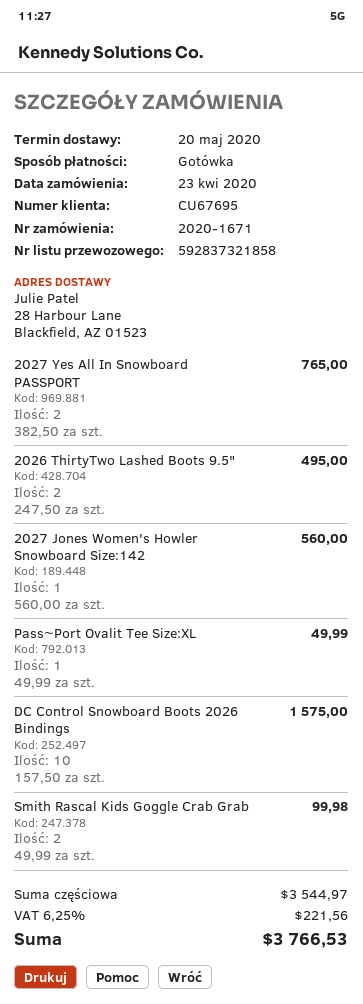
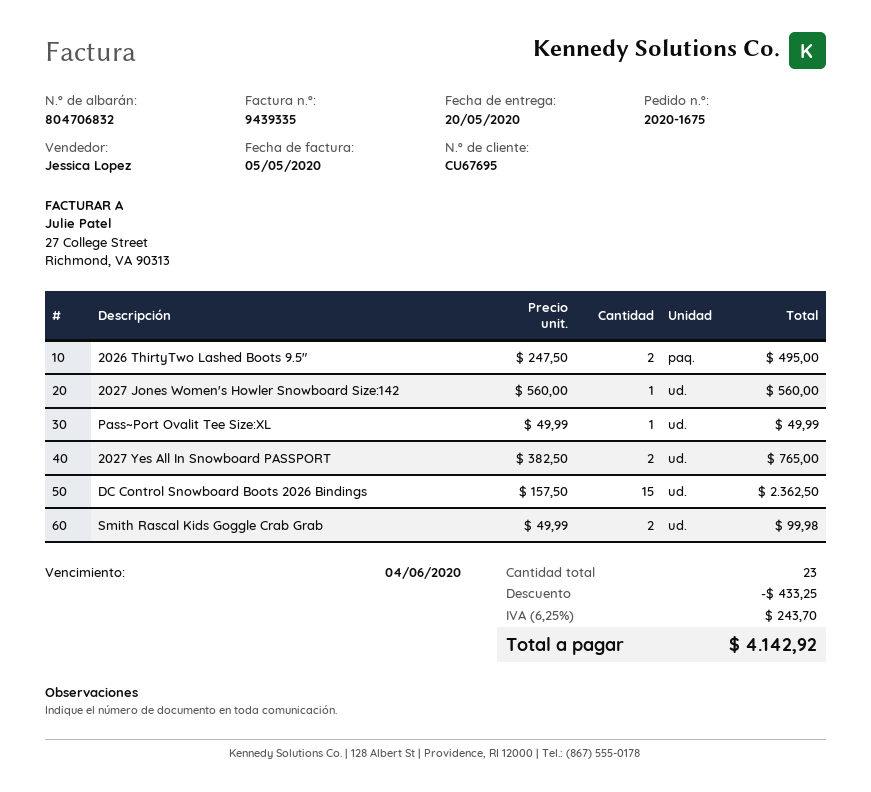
order number: 2020-1671 -> 2020-1675
DC Control Snowboard Boots 2026 Bindings: 10 x 157.50 = 1575.00 -> 15 x 157.50 = 2362.50
discount: none -> 433.25
tax: 6.25% = 221.56 -> 6.25% = 243.70
total: 3766.53 -> 4142.92

